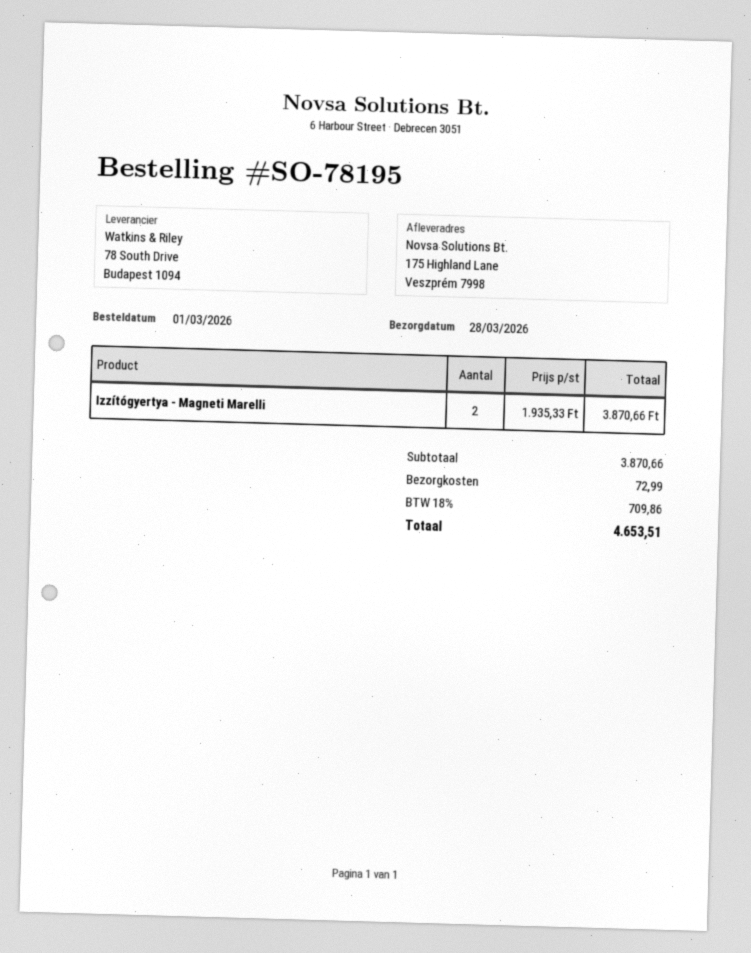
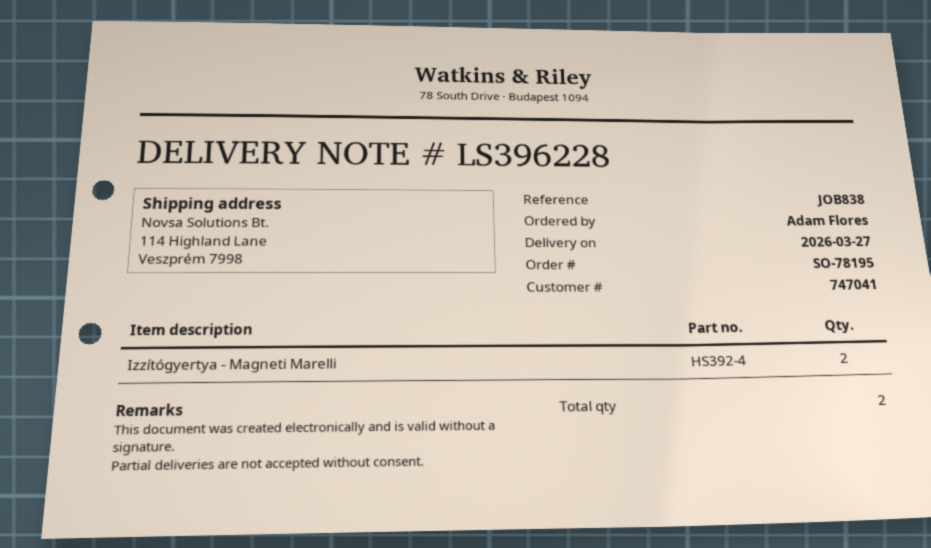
delivery date: 2026-03-28 -> 2026-03-27
ship to: 175 Highland Lane, Veszprém 7998 -> 114 Highland Lane, Veszprém 7998

